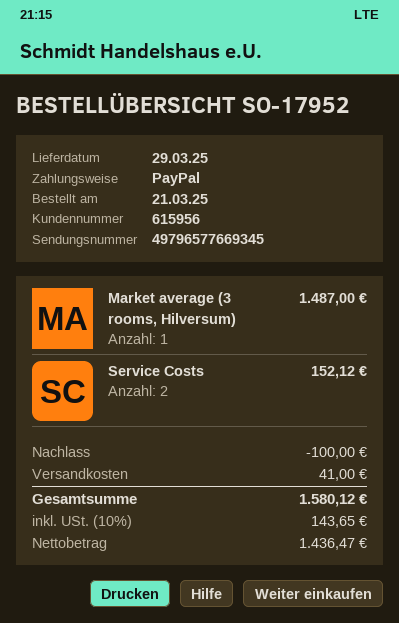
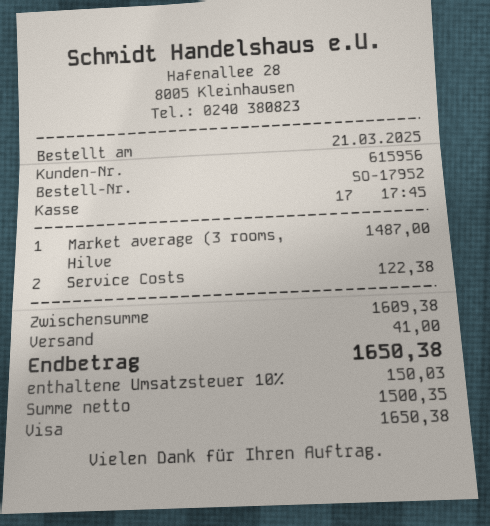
payment method: PayPal -> Visa
Service Costs: 2 for 152.12 -> 2 for 122.38
discount: 100.00 -> none
net: 1436.47 -> 1500.35
tax: 10% = 143.65 -> 10% = 150.03
total: 1580.12 -> 1650.38

